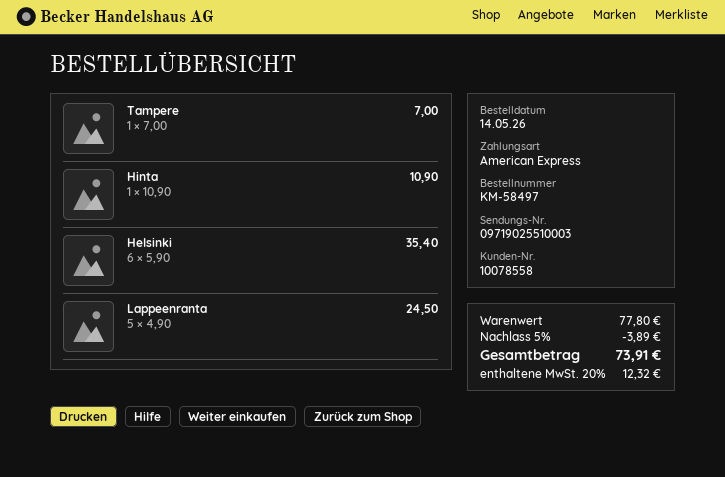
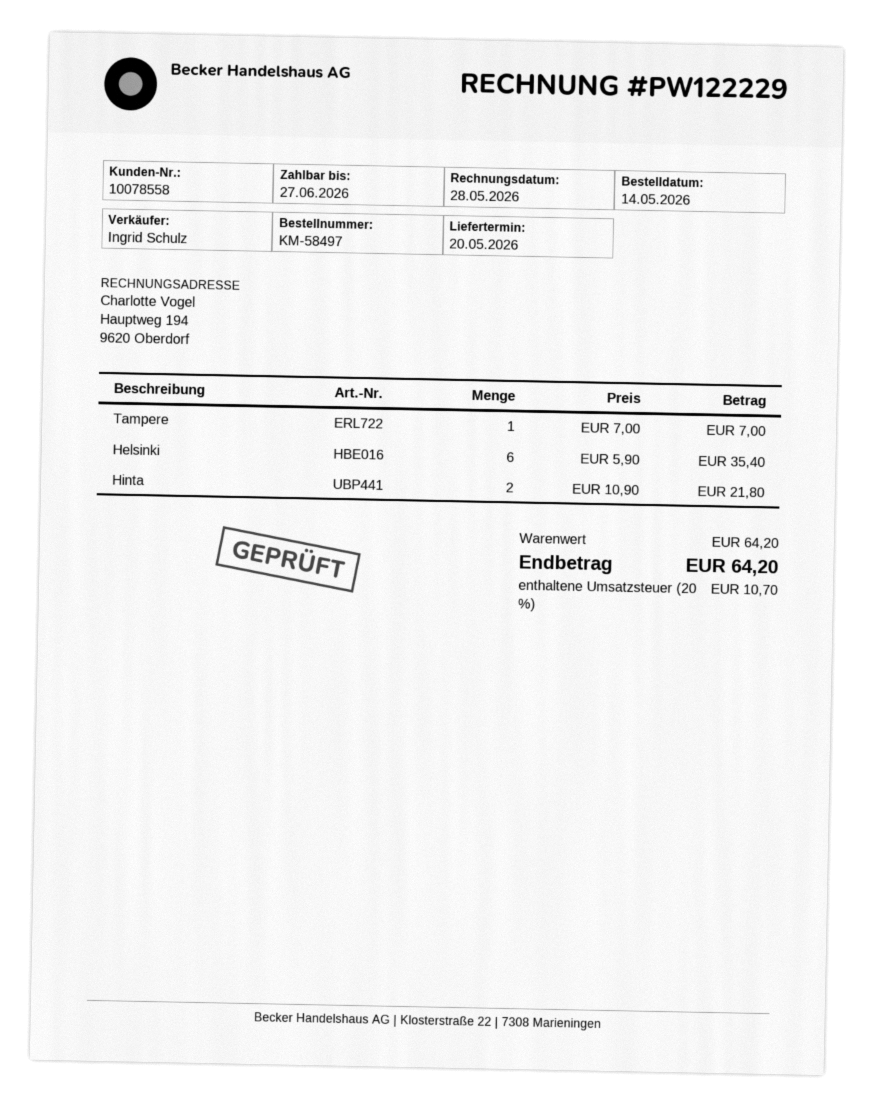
Hinta: 1 x 10.90 = 10.90 -> 2 x 10.90 = 21.80
Lappeenranta: 5 x 4.90 = 24.50 -> none
subtotal: 77.80 -> 64.20
discount: 5% = 3.89 -> none
tax: 20% = 12.32 -> 20% = 10.70
total: 73.91 -> 64.20

